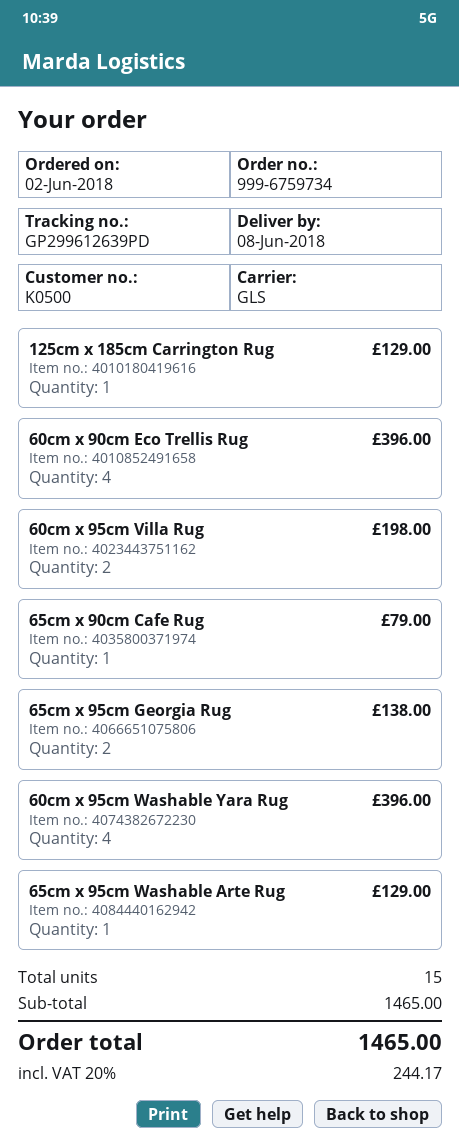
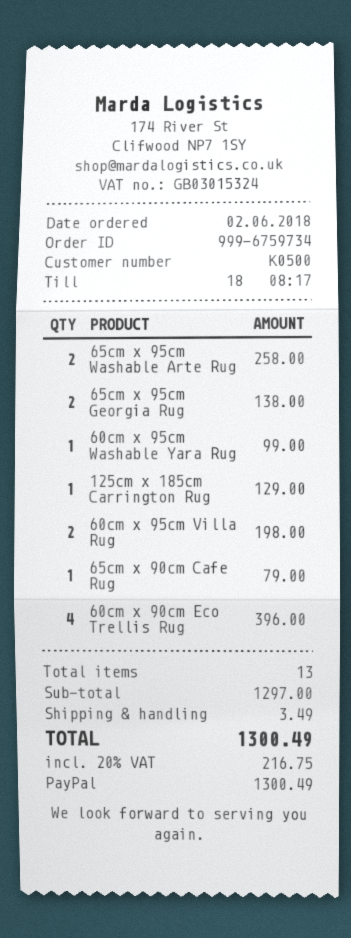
60cm x 95cm Washable Yara Rug: 4 for 396.00 -> 1 for 99.00
65cm x 95cm Washable Arte Rug: 1 for 129.00 -> 2 for 258.00
total quantity: 15 -> 13
subtotal: 1465.00 -> 1297.00
shipping: none -> 3.49
tax: 20% = 244.17 -> 20% = 216.75
total: 1465.00 -> 1300.49

